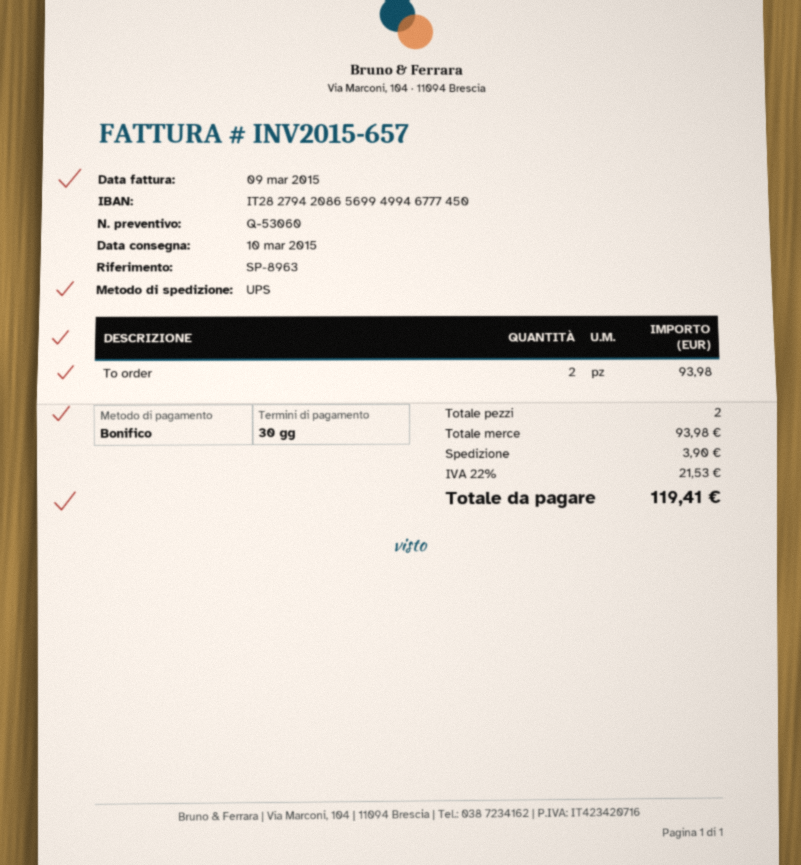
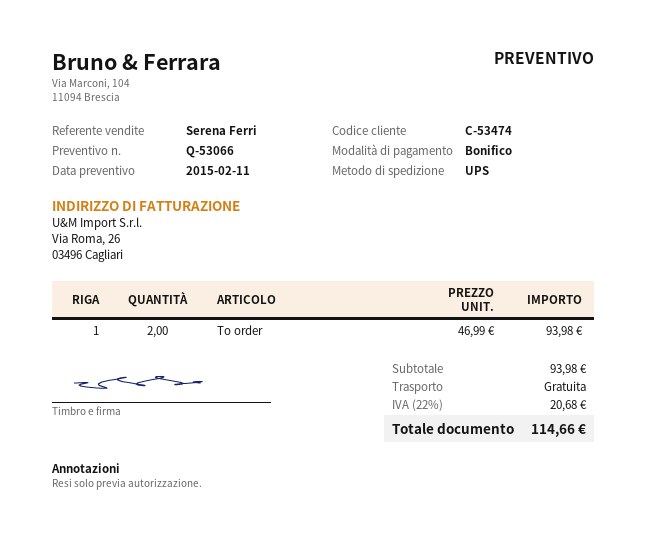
quote number: Q-53060 -> Q-53066
shipping: 3.90 -> 0.00
tax: 22% = 21.53 -> 22% = 20.68
total: 119.41 -> 114.66

